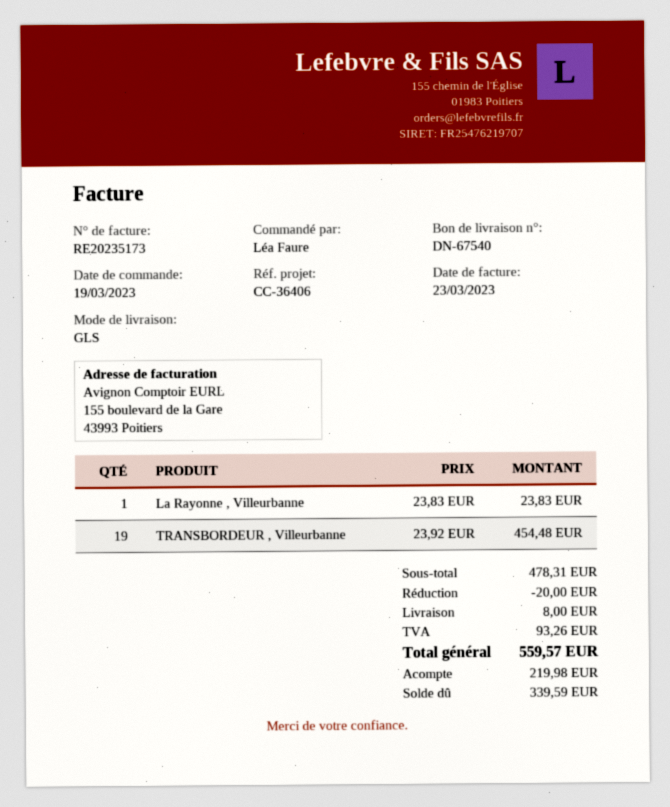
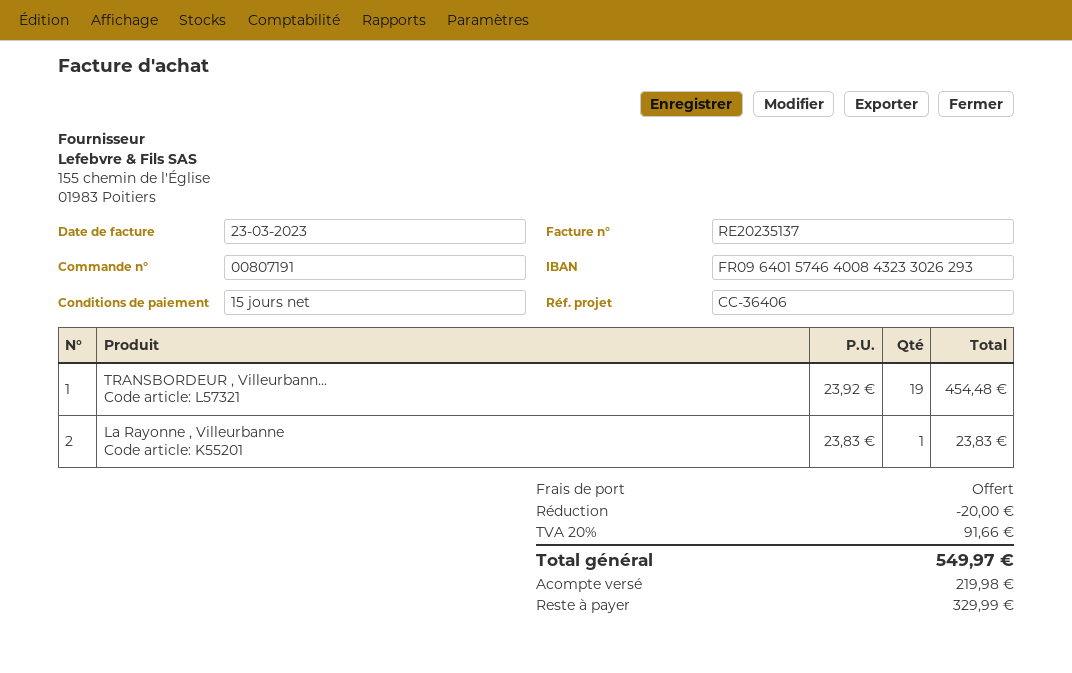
invoice number: RE20235173 -> RE20235137
shipping: 8.00 -> 0.00
tax: 93.26 -> 91.66
total: 559.57 -> 549.97
balance: 339.59 -> 329.99

